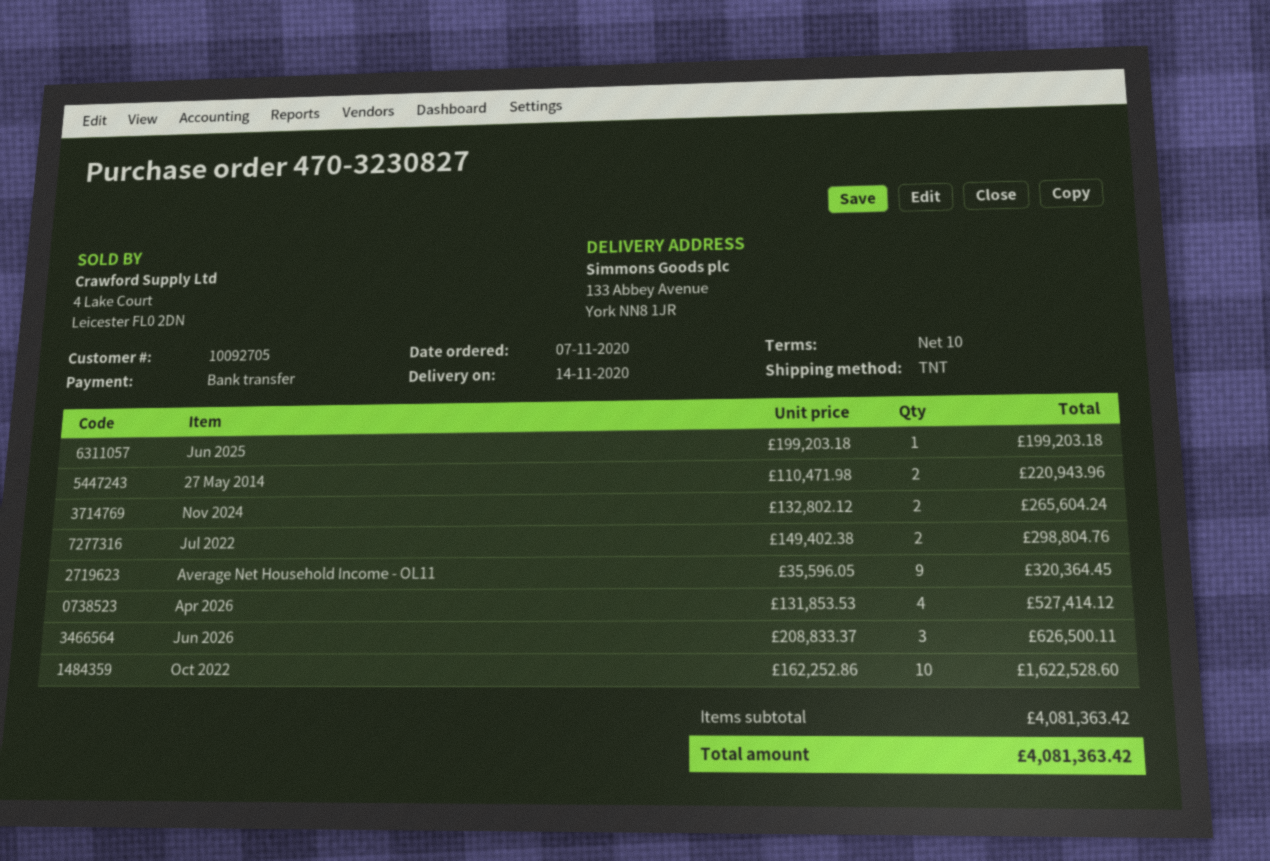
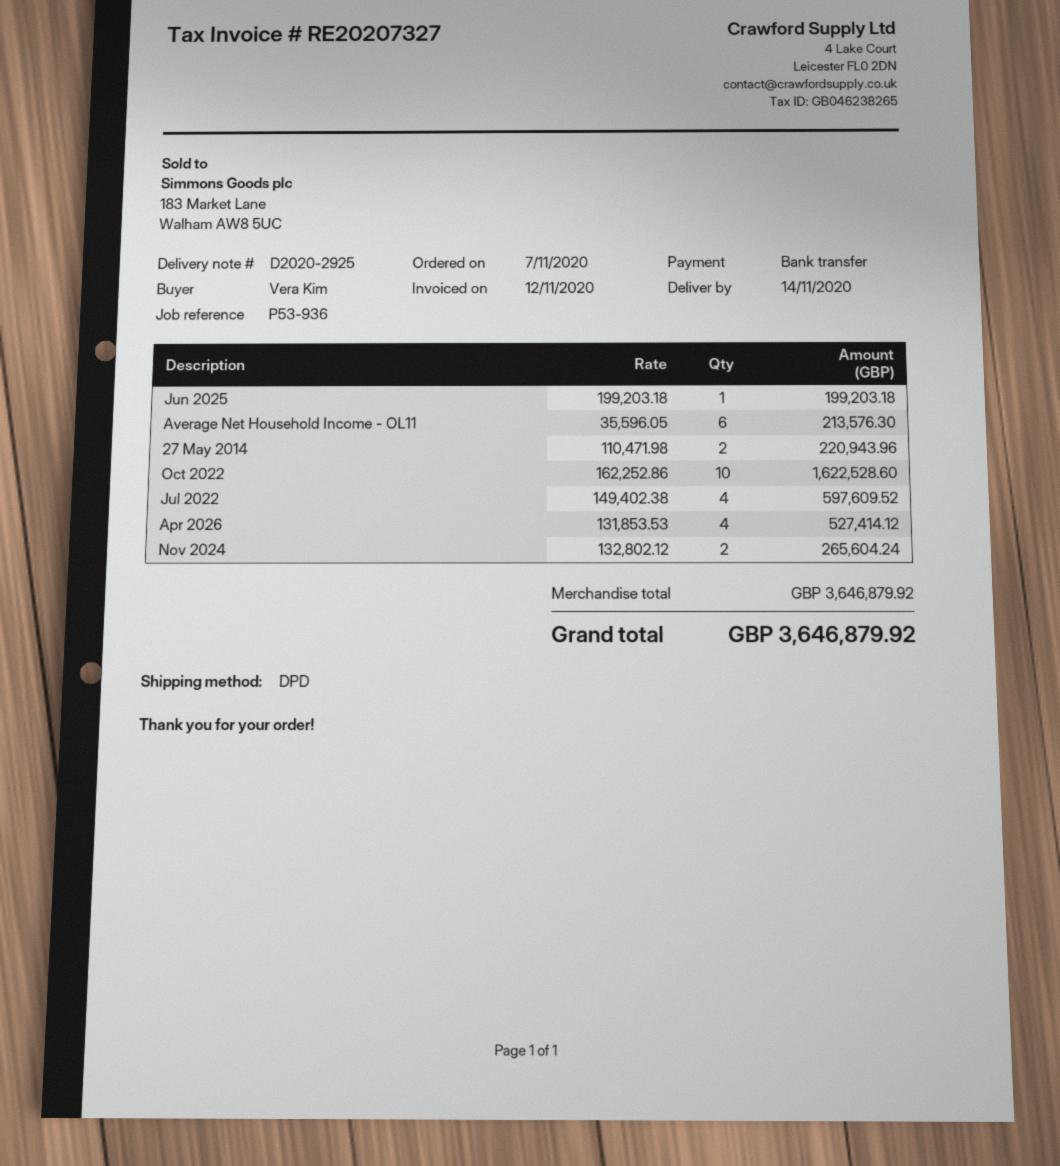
shipping method: TNT -> DPD
Jul 2022: 2 x 149402.38 = 298804.76 -> 4 x 149402.38 = 597609.52
Average Net Household Income - OL11: 9 x 35596.05 = 320364.45 -> 6 x 35596.05 = 213576.30
Jun 2026: 3 x 208833.37 = 626500.11 -> none
subtotal: 4081363.42 -> 3646879.92
total: 4081363.42 -> 3646879.92

